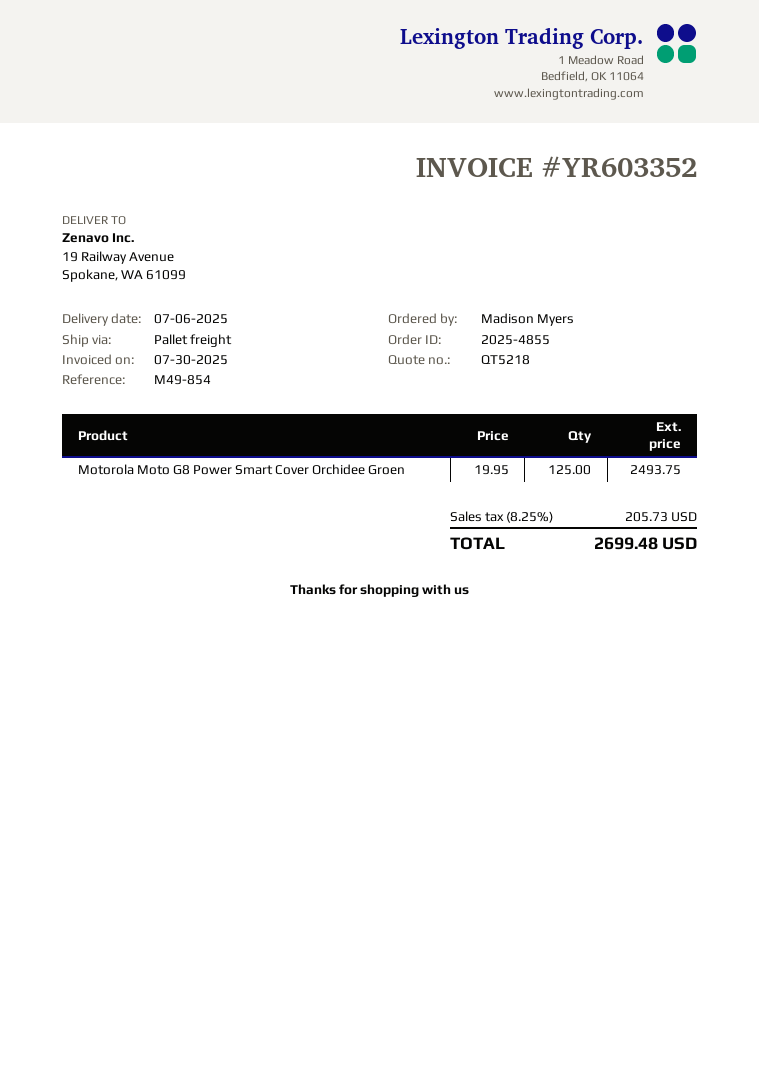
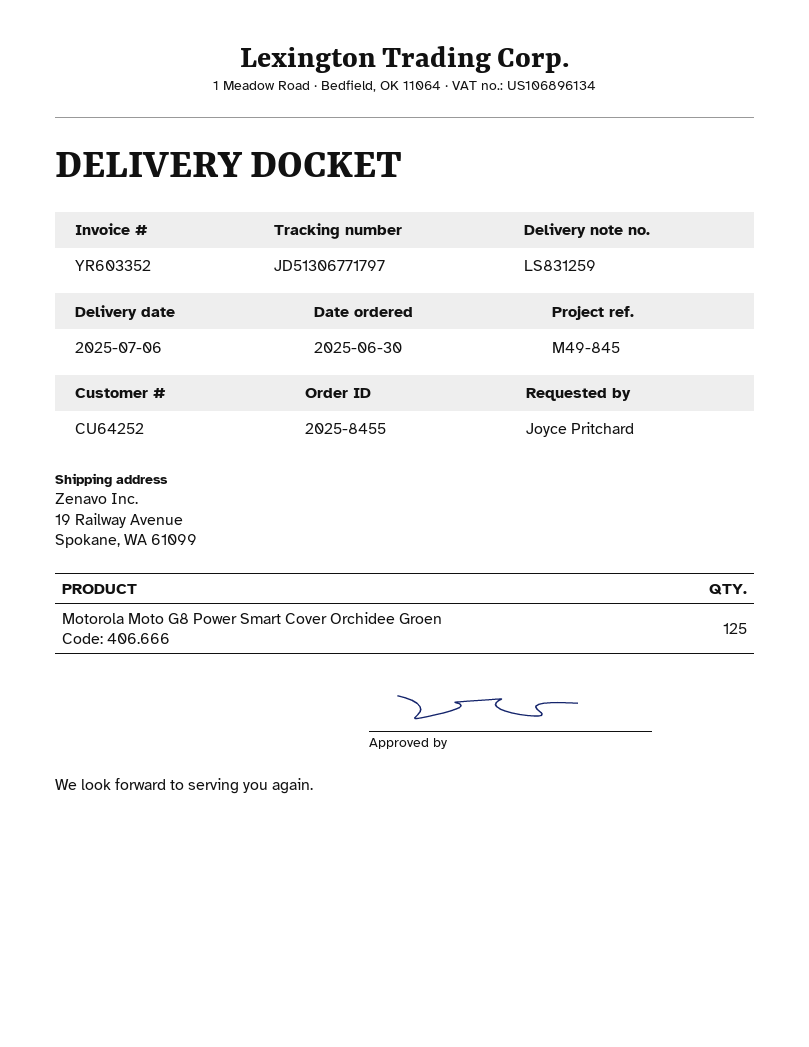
order number: 2025-4855 -> 2025-8455
reference: M49-854 -> M49-845
ordered by: Madison Myers -> Joyce Pritchard

